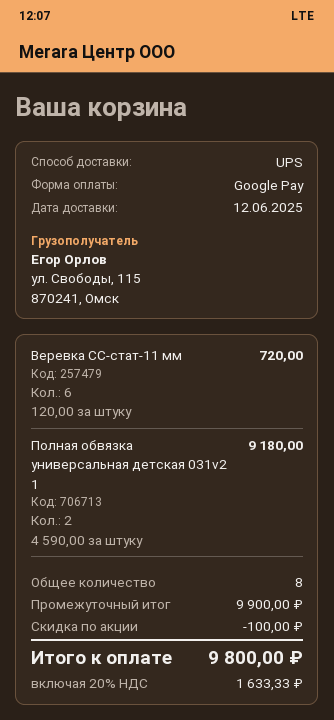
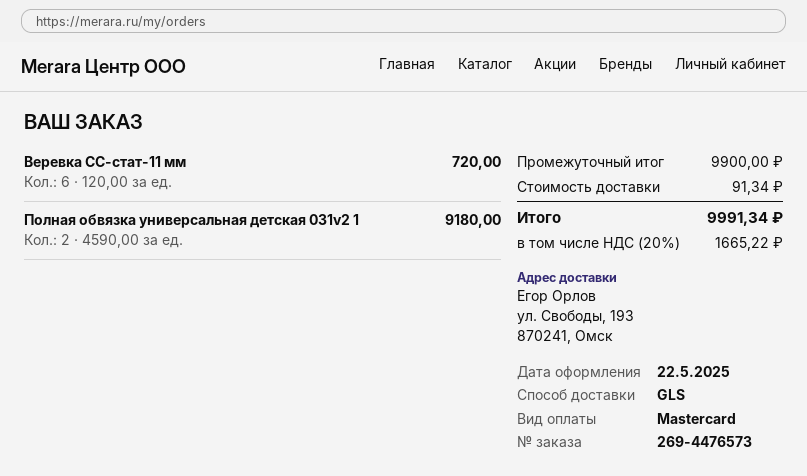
payment method: Google Pay -> Mastercard
shipping method: UPS -> GLS
ship to: ул. Свободы, 115, 870241, Омск -> ул. Свободы, 193, 870241, Омск
discount: 100.00 -> none
shipping: none -> 91.34
tax: 20% = 1633.33 -> 20% = 1665.22
total: 9800.00 -> 9991.34

